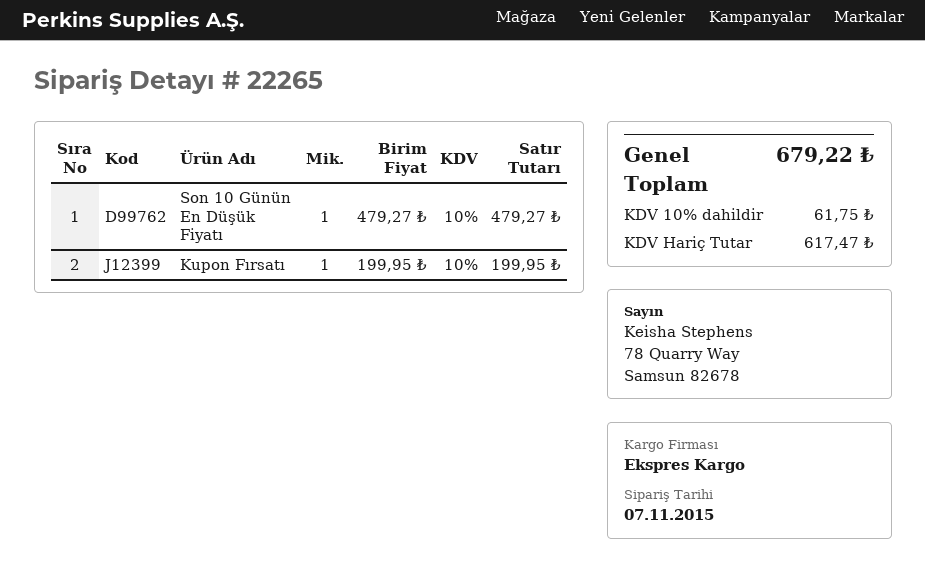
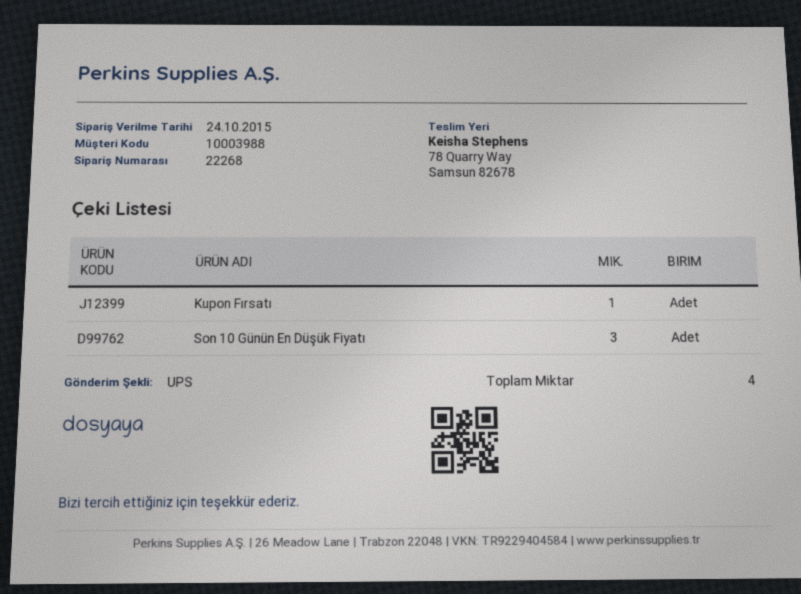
order number: 22265 -> 22268
order date: 2015-11-07 -> 2015-10-24
shipping method: express -> UPS
Son 10 Günün En Düşük Fiyatı: 1 -> 3

